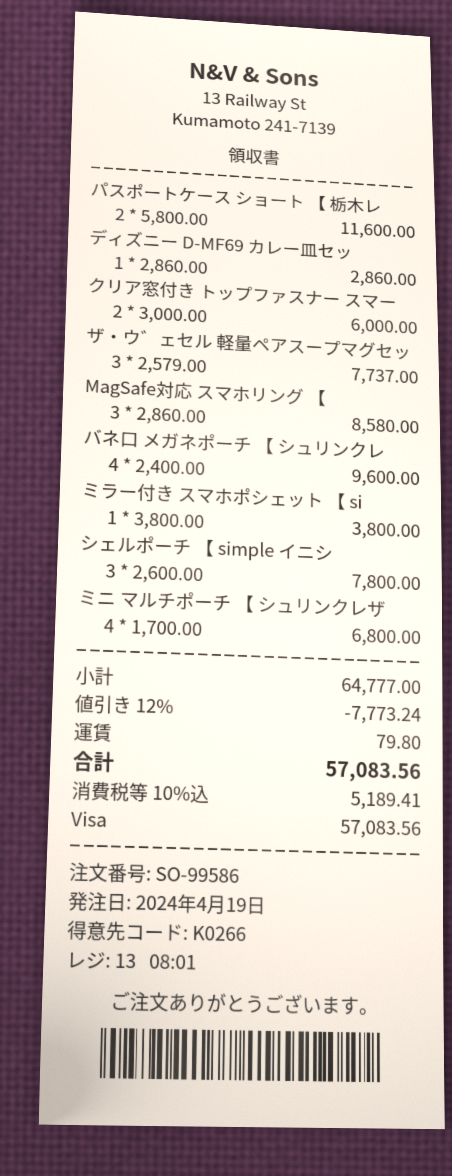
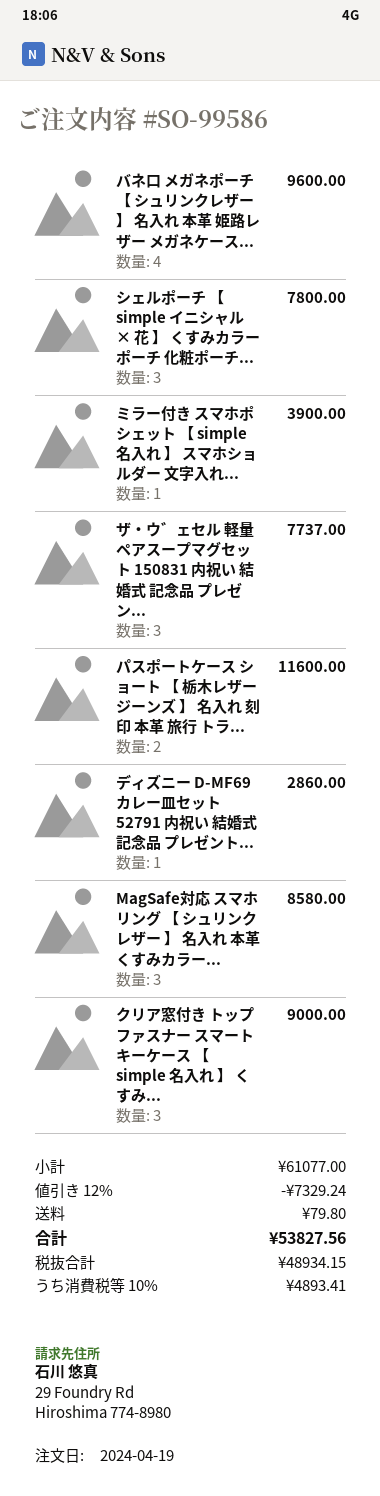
クリア窓付き トップファスナー スマー: 2 for 6000.00 -> 3 for 9000.00
ミラー付き スマホポシェット 【 si: 1 for 3800.00 -> 1 for 3900.00
ミニ マルチポーチ 【 シュリンクレザ: 4 for 6800.00 -> none
subtotal: 64777.00 -> 61077.00
discount: 12% = 7773.24 -> 12% = 7329.24
tax: 10% = 5189.41 -> 10% = 4893.41
total: 57083.56 -> 53827.56

